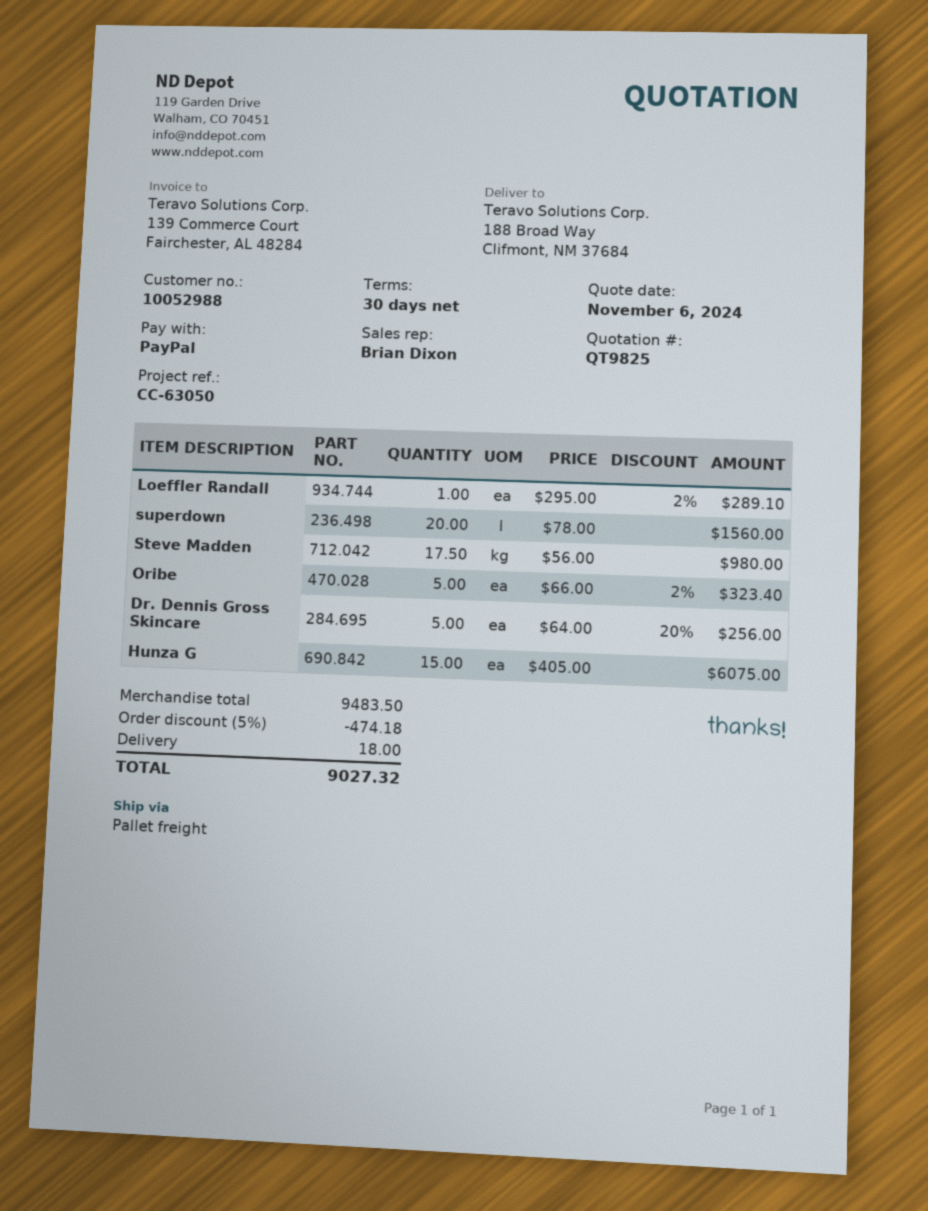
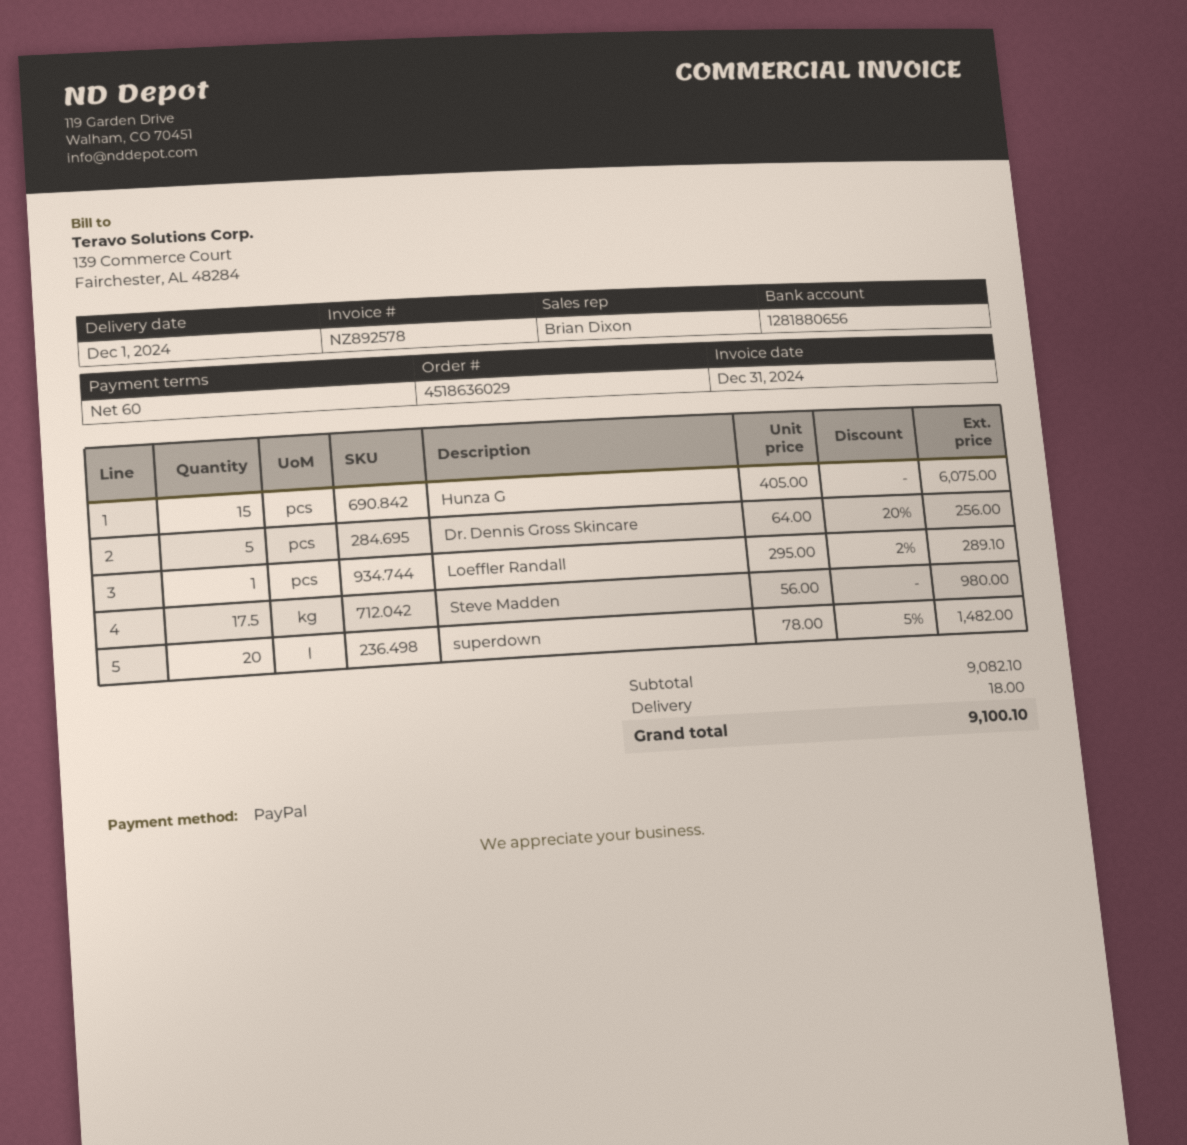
payment terms: 30 days -> 60 days
superdown: 20 x 78.00 = 1560.00 -> 20 x 78.00 - 5% = 1482.00
Oribe: 5 x 66.00 - 2% = 323.40 -> none
subtotal: 9483.50 -> 9082.10
discount: 5% = 474.18 -> none
total: 9027.32 -> 9100.10

